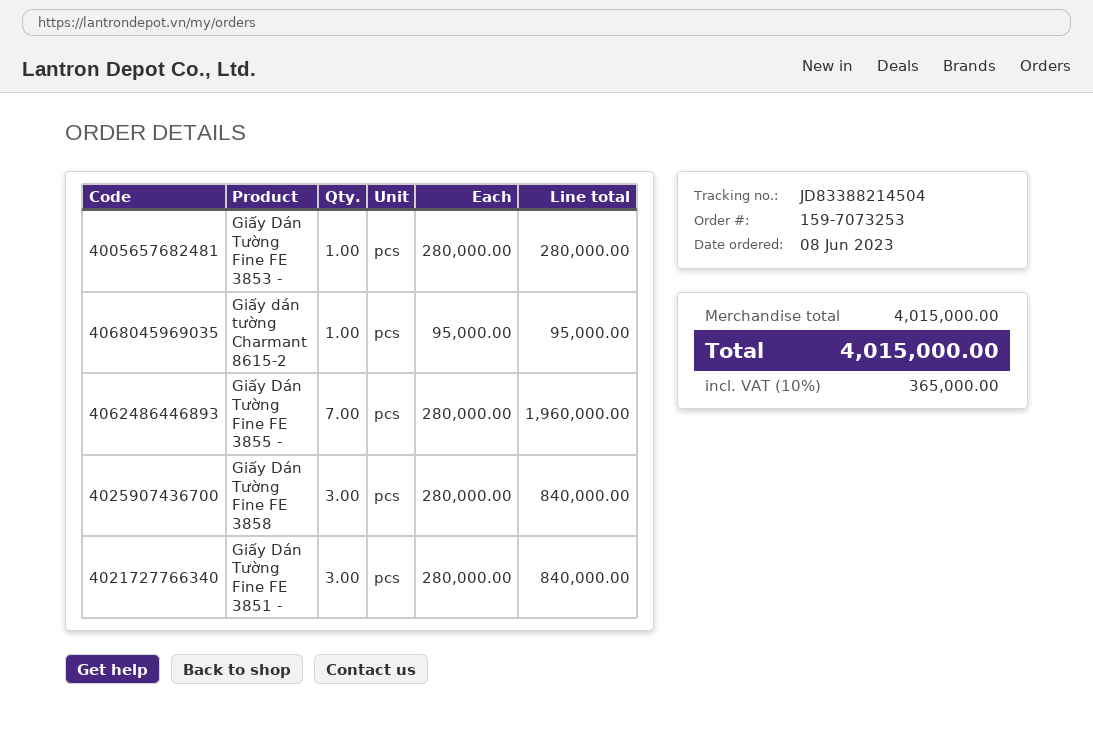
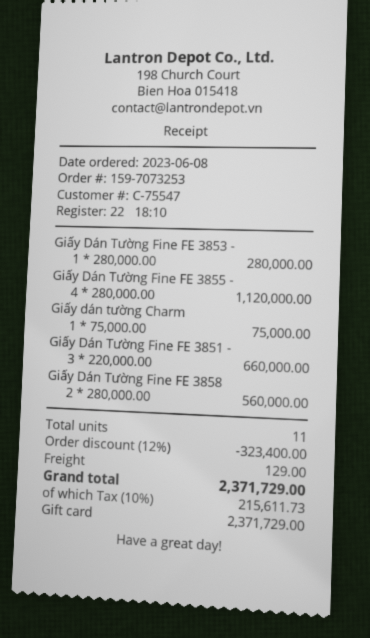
Giấy dán tường Charmant 8615-2: 1 x 95000.00 = 95000.00 -> 1 x 75000.00 = 75000.00
Giấy Dán Tường Fine FE 3855 -: 7 x 280000.00 = 1960000.00 -> 4 x 280000.00 = 1120000.00
Giấy Dán Tường Fine FE 3858: 3 x 280000.00 = 840000.00 -> 2 x 280000.00 = 560000.00
Giấy Dán Tường Fine FE 3851 -: 3 x 280000.00 = 840000.00 -> 3 x 220000.00 = 660000.00
discount: none -> 12% = 323400.00
shipping: none -> 129.00
tax: 10% = 365000.00 -> 10% = 215611.73
total: 4015000.00 -> 2371729.00

